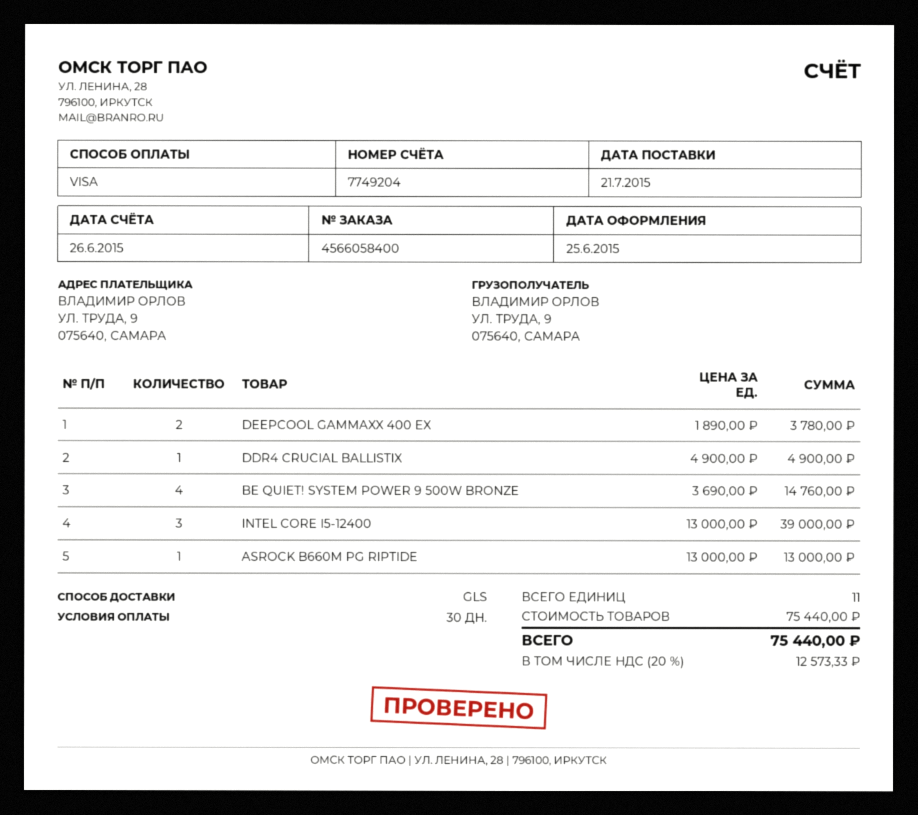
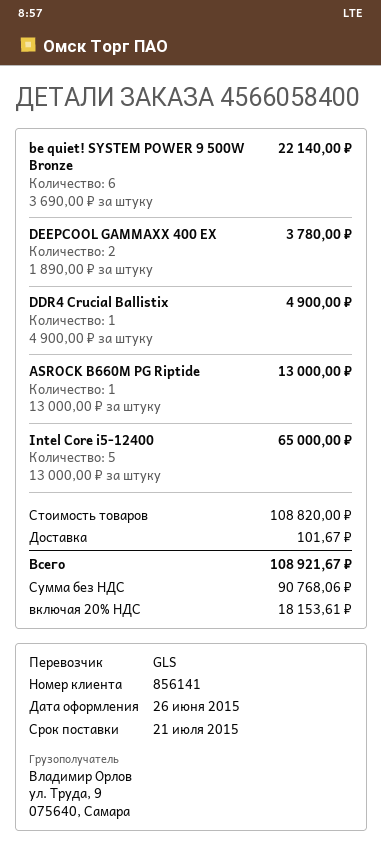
order date: 2015-06-25 -> 2015-06-26
BE QUIET! SYSTEM POWER 9 500W BRONZE: 4 x 3690.00 = 14760.00 -> 6 x 3690.00 = 22140.00
INTEL CORE I5-12400: 3 x 13000.00 = 39000.00 -> 5 x 13000.00 = 65000.00
subtotal: 75440.00 -> 108820.00
shipping: none -> 101.67
tax: 20% = 12573.33 -> 20% = 18153.61
total: 75440.00 -> 108921.67

